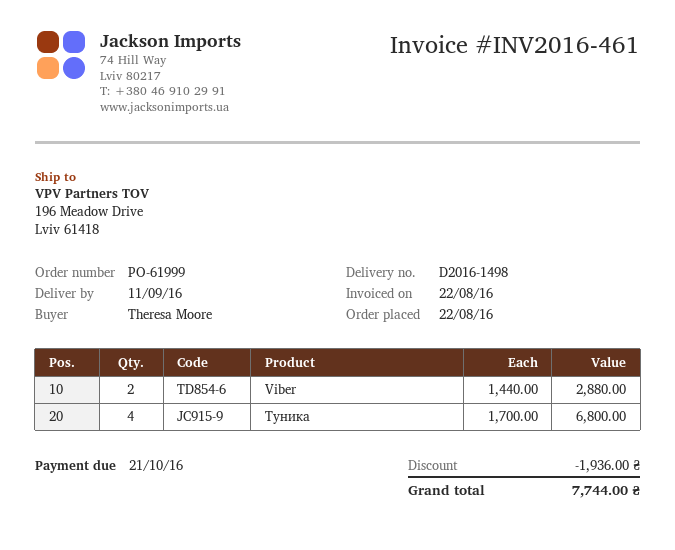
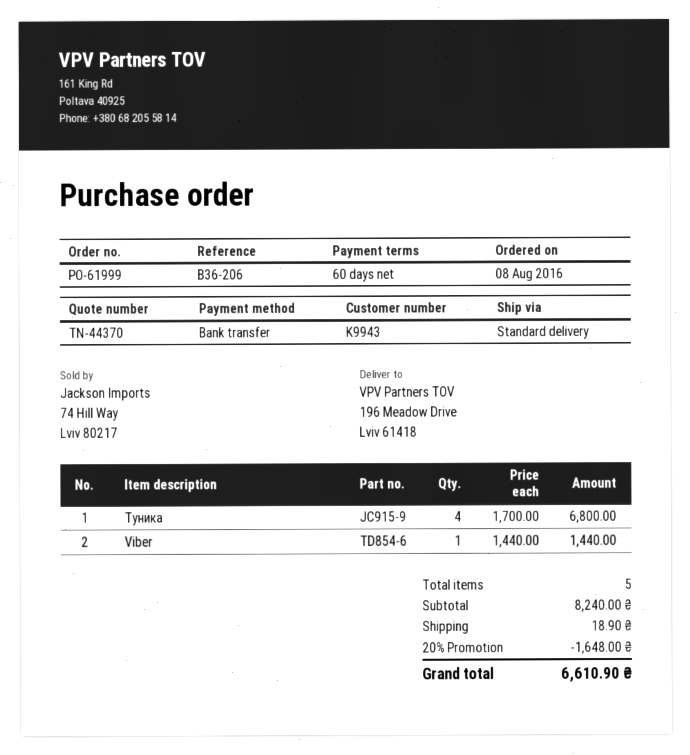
order date: 2016-08-22 -> 2016-08-08
Viber: 2 x 1440.00 = 2880.00 -> 1 x 1440.00 = 1440.00
discount: 1936.00 -> 1648.00
shipping: none -> 18.90
total: 7744.00 -> 6610.90

